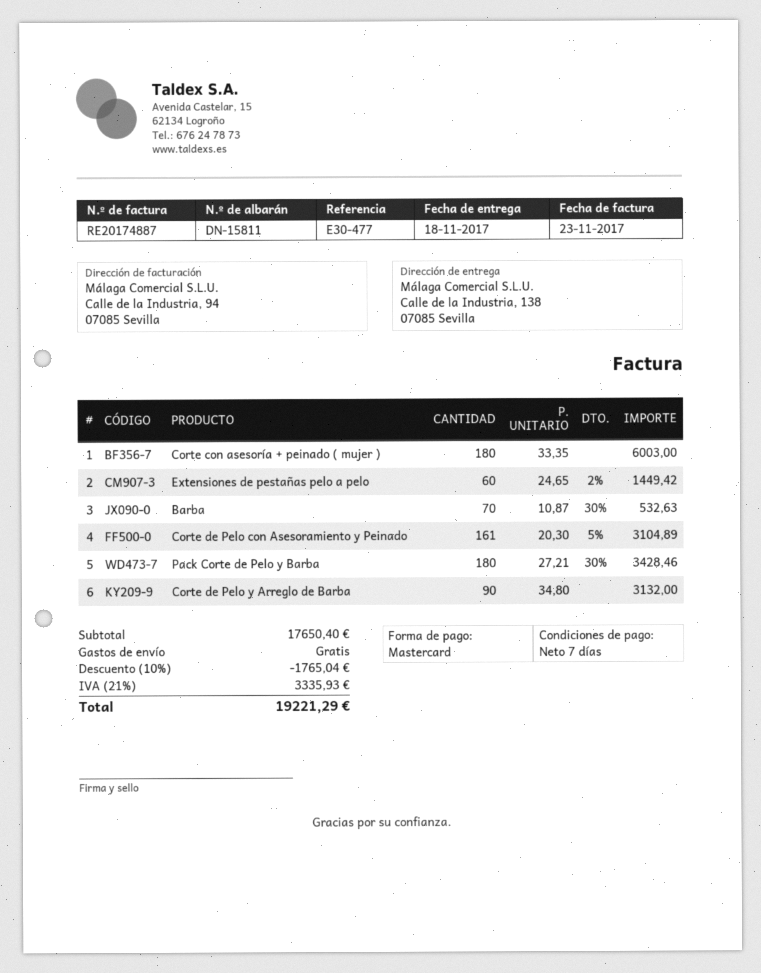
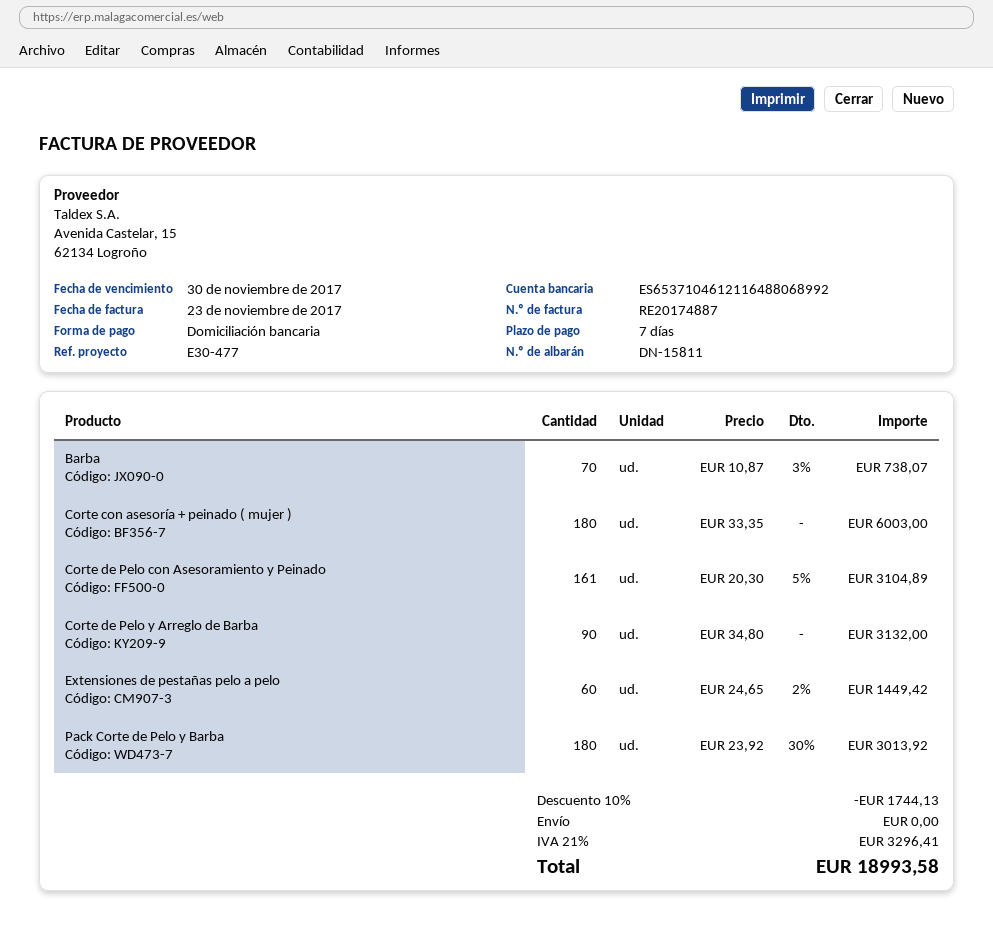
payment method: Mastercard -> direct debit
Barba: 70 x 10.87 - 30% = 532.63 -> 70 x 10.87 - 3% = 738.07
Pack Corte de Pelo y Barba: 180 x 27.21 - 30% = 3428.46 -> 180 x 23.92 - 30% = 3013.92
discount: 10% = 1765.04 -> 10% = 1744.13
tax: 21% = 3335.93 -> 21% = 3296.41
total: 19221.29 -> 18993.58

